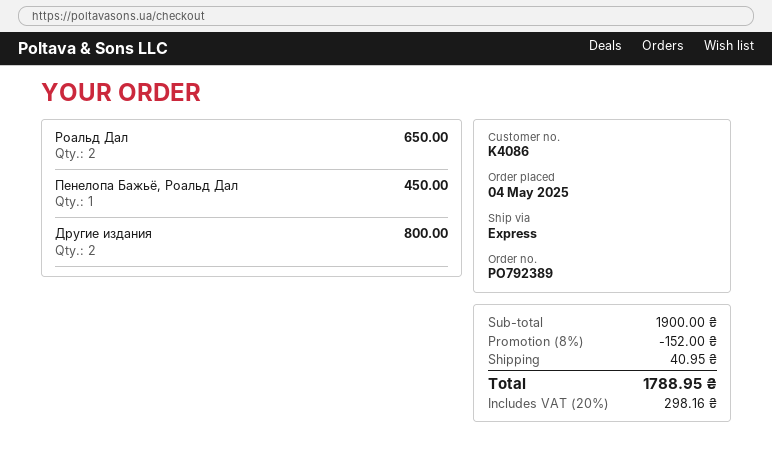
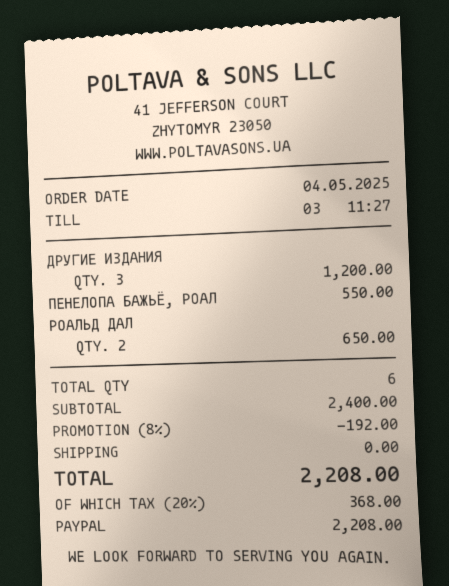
Пенелопа Бажьё, Роальд Дал: 1 for 450.00 -> 1 for 550.00
Другие издания: 2 for 800.00 -> 3 for 1200.00
subtotal: 1900.00 -> 2400.00
discount: 8% = 152.00 -> 8% = 192.00
shipping: 40.95 -> 0.00
tax: 20% = 298.16 -> 20% = 368.00
total: 1788.95 -> 2208.00

